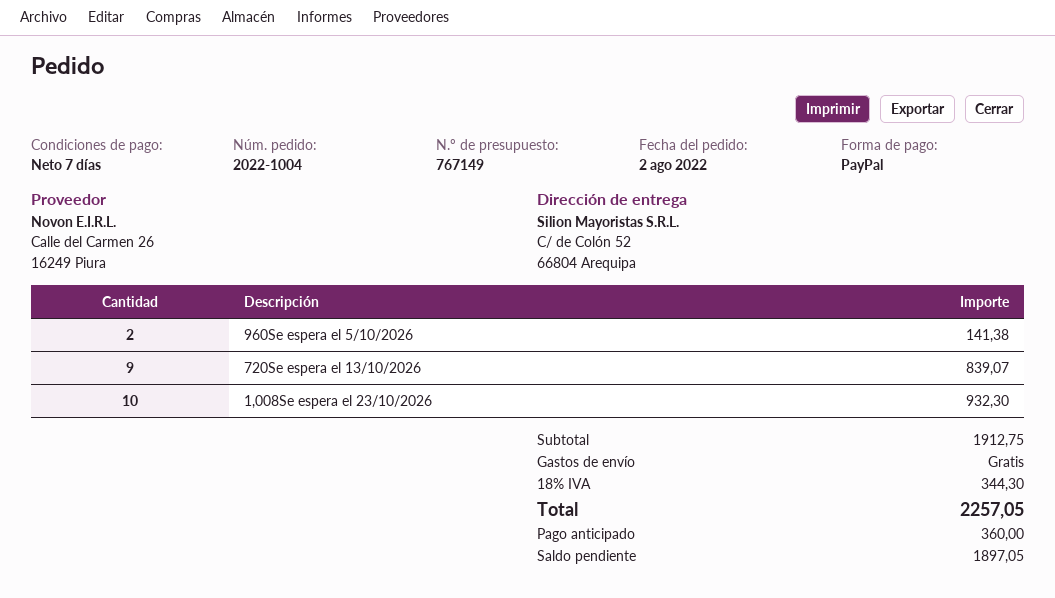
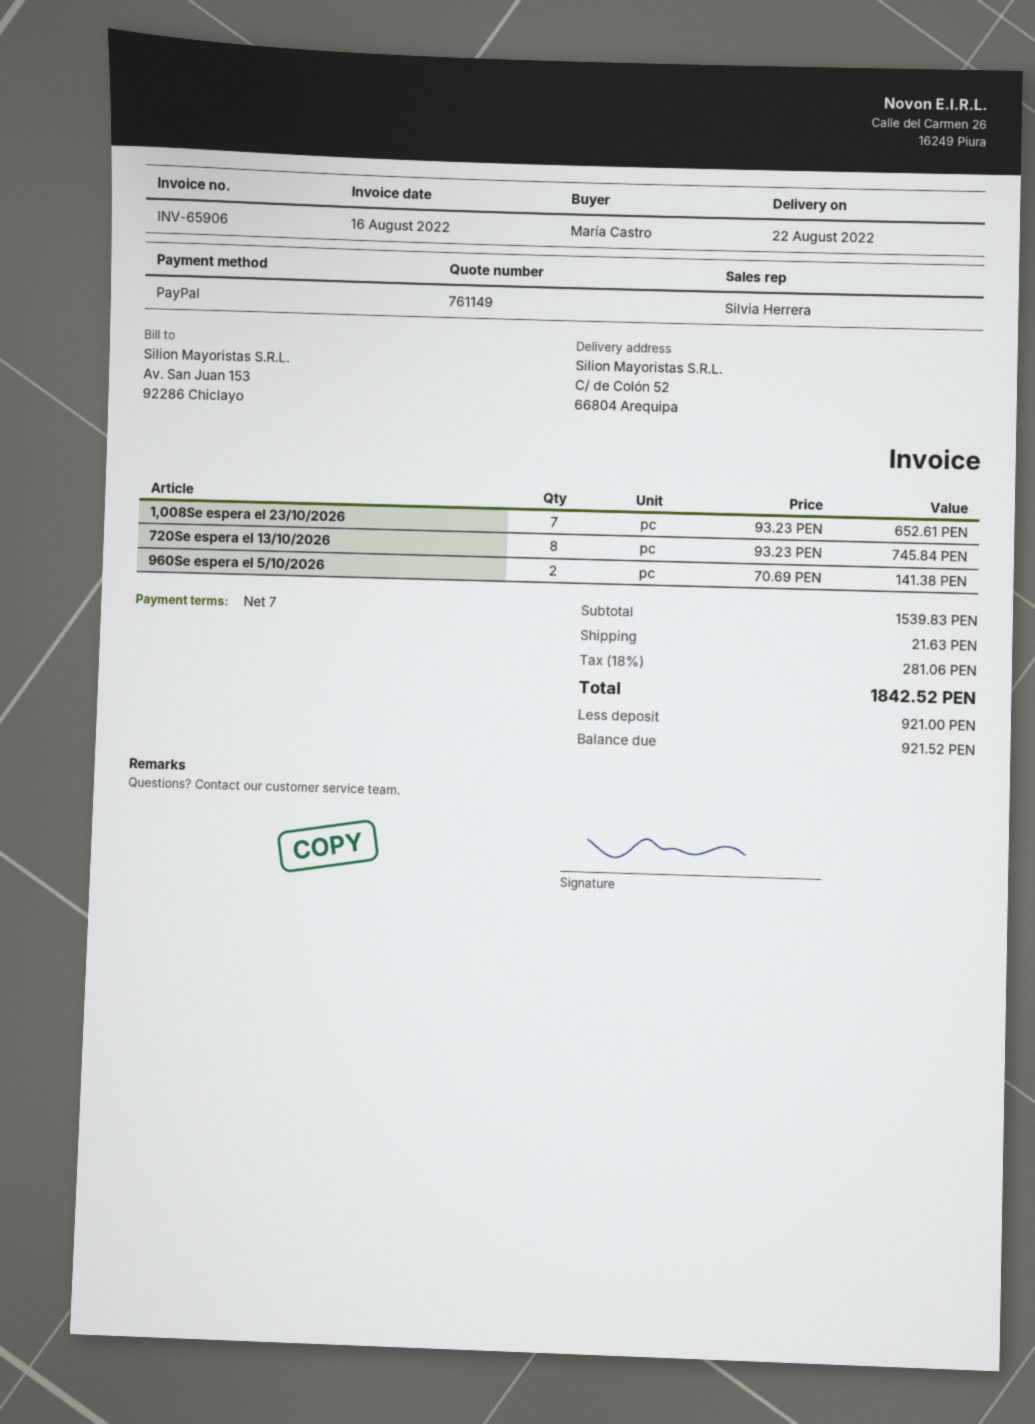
quote number: 767149 -> 761149
720Se espera el 13/10/2026: 9 for 839.07 -> 8 for 745.84
1,008Se espera el 23/10/2026: 10 for 932.30 -> 7 for 652.61
subtotal: 1912.75 -> 1539.83
shipping: 0.00 -> 21.63
tax: 18% = 344.30 -> 18% = 281.06
total: 2257.05 -> 1842.52
deposit: 360.00 -> 921.00
balance: 1897.05 -> 921.52

